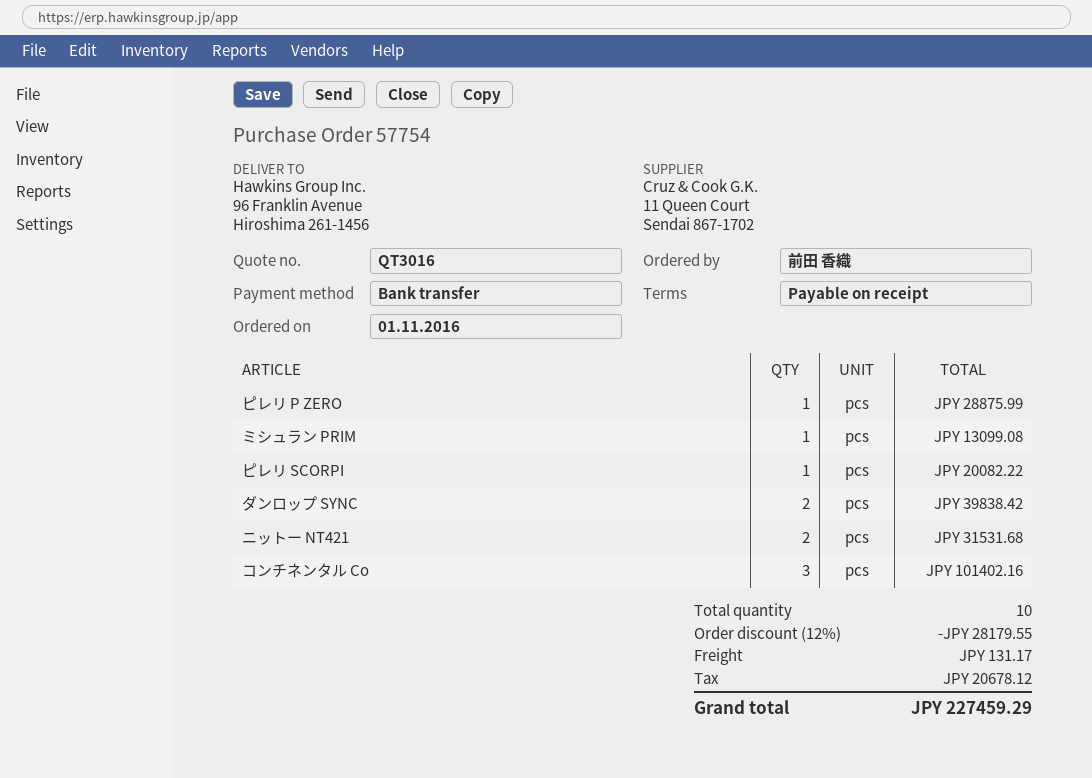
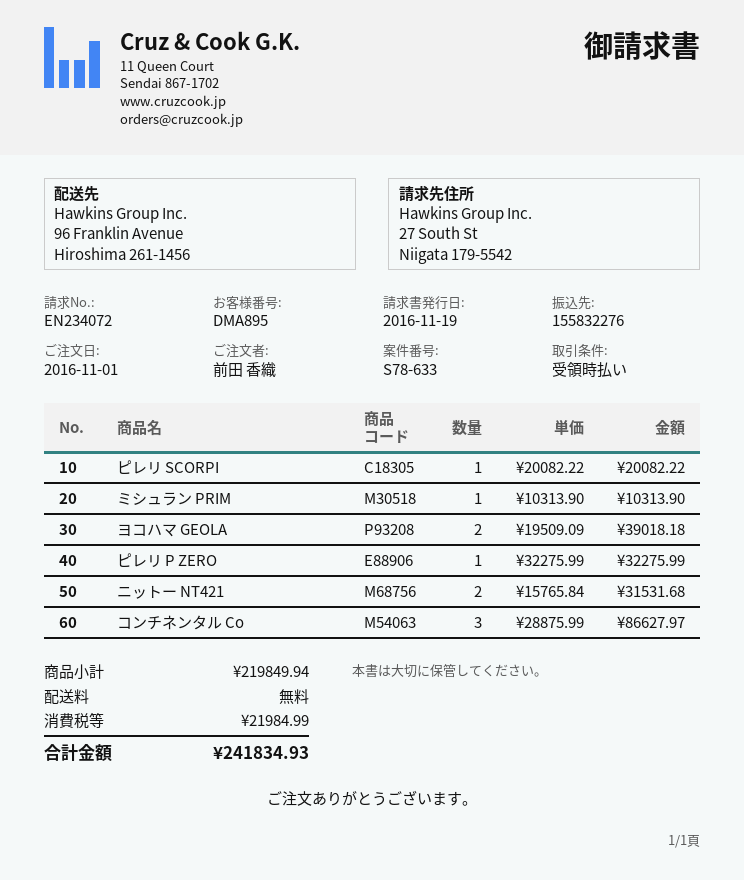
ピレリ P ZERO: 1 for 28875.99 -> 1 for 32275.99
ミシュラン PRIM: 1 for 13099.08 -> 1 for 10313.90
ダンロップ SYNC: 2 for 39838.42 -> none
コンチネンタル Co: 3 for 101402.16 -> 3 for 86627.97
ヨコハマ GEOLA: none -> 2 for 39018.18
discount: 12% = 28179.55 -> none
shipping: 131.17 -> 0.00
tax: 20678.12 -> 21984.99
total: 227459.29 -> 241834.93

